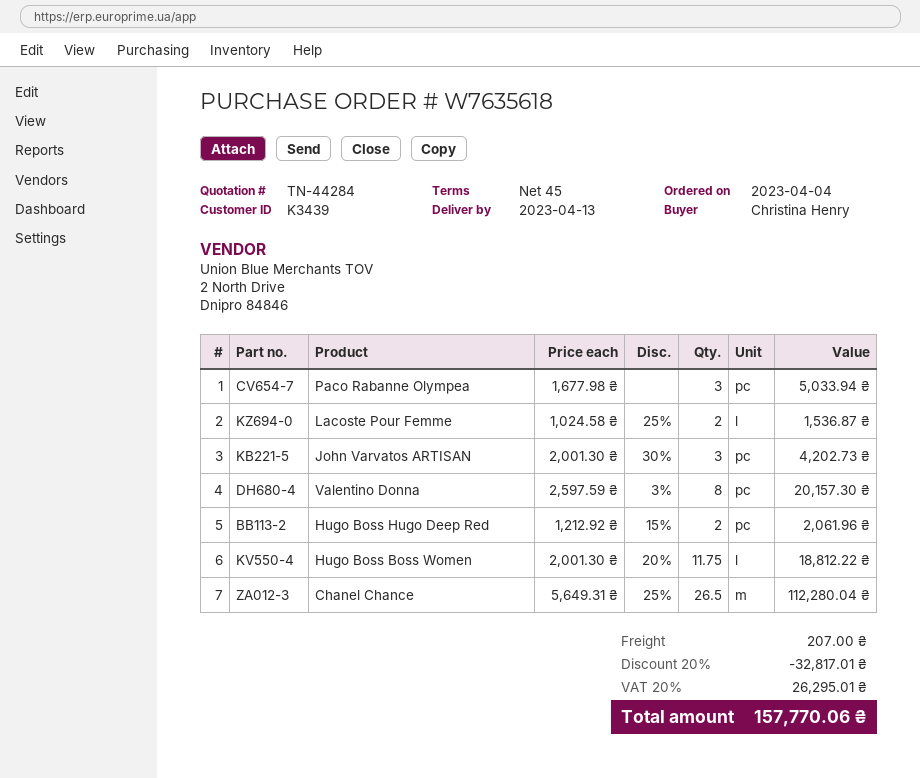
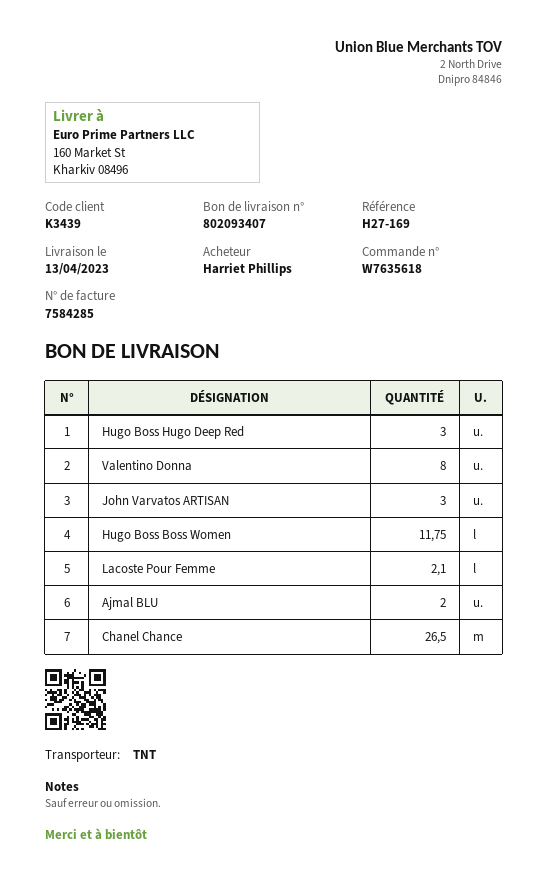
ordered by: Christina Henry -> Harriet Phillips
Paco Rabanne Olympea: 3 -> none
Lacoste Pour Femme: 2 -> 2.1
Hugo Boss Hugo Deep Red: 2 -> 3
Ajmal BLU: none -> 2

